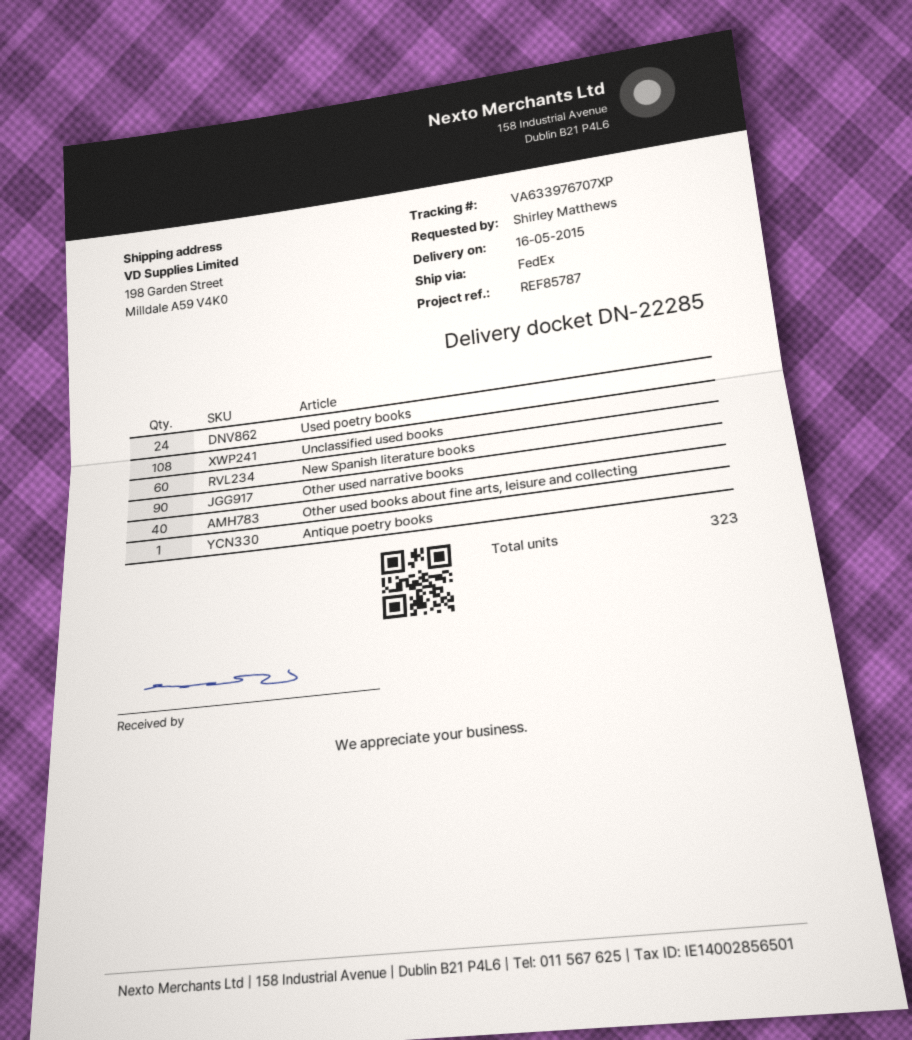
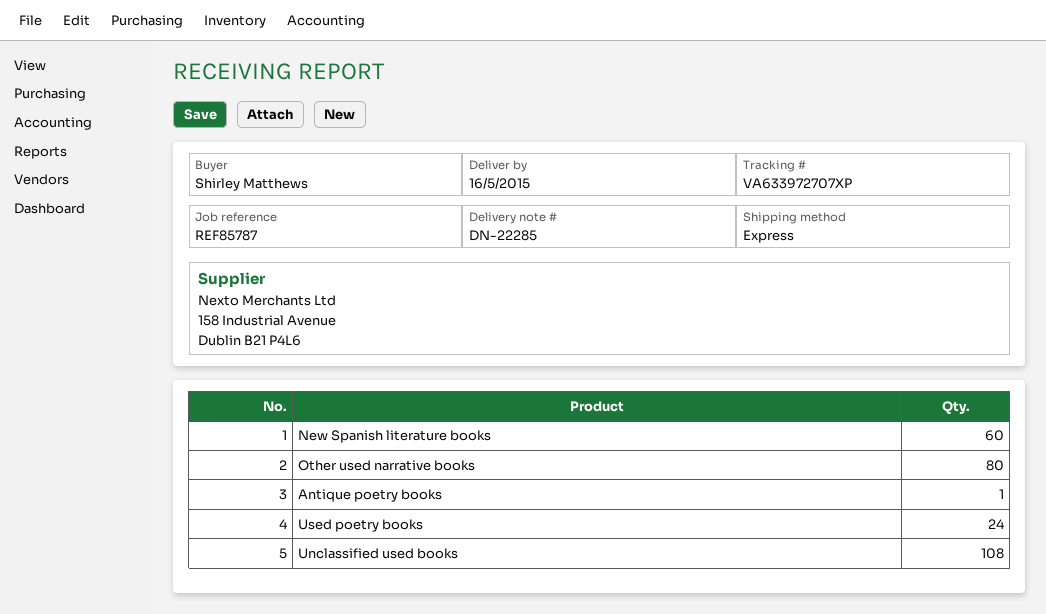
shipping method: FedEx -> express
tracking number: VA633976707XP -> VA633972707XP
Other used narrative books: 90 -> 80
Other used books about fine arts, leisure and collecting: 40 -> none

